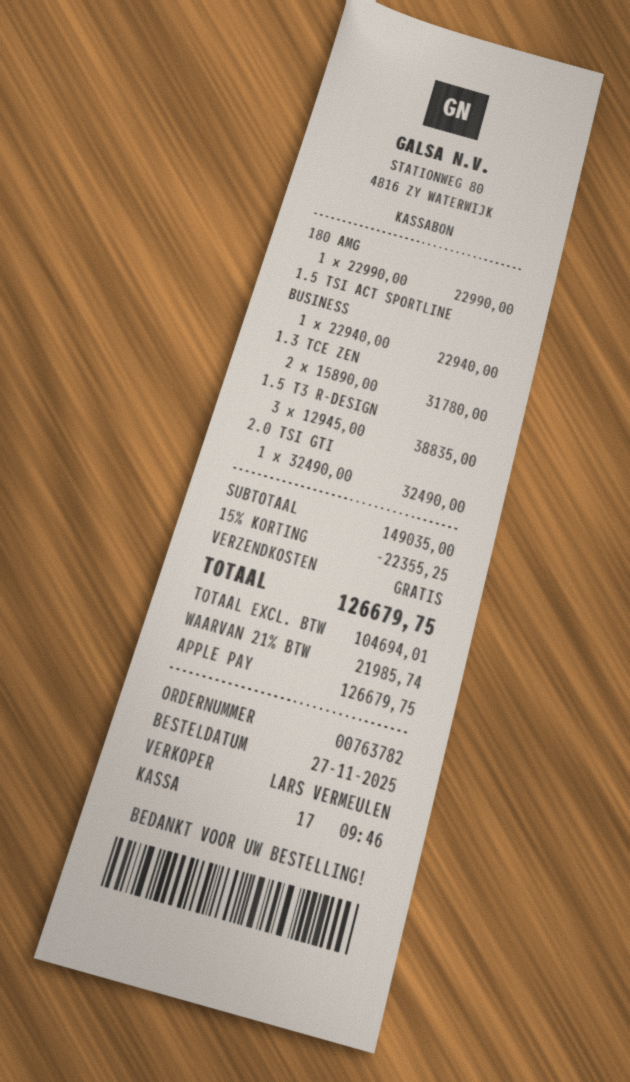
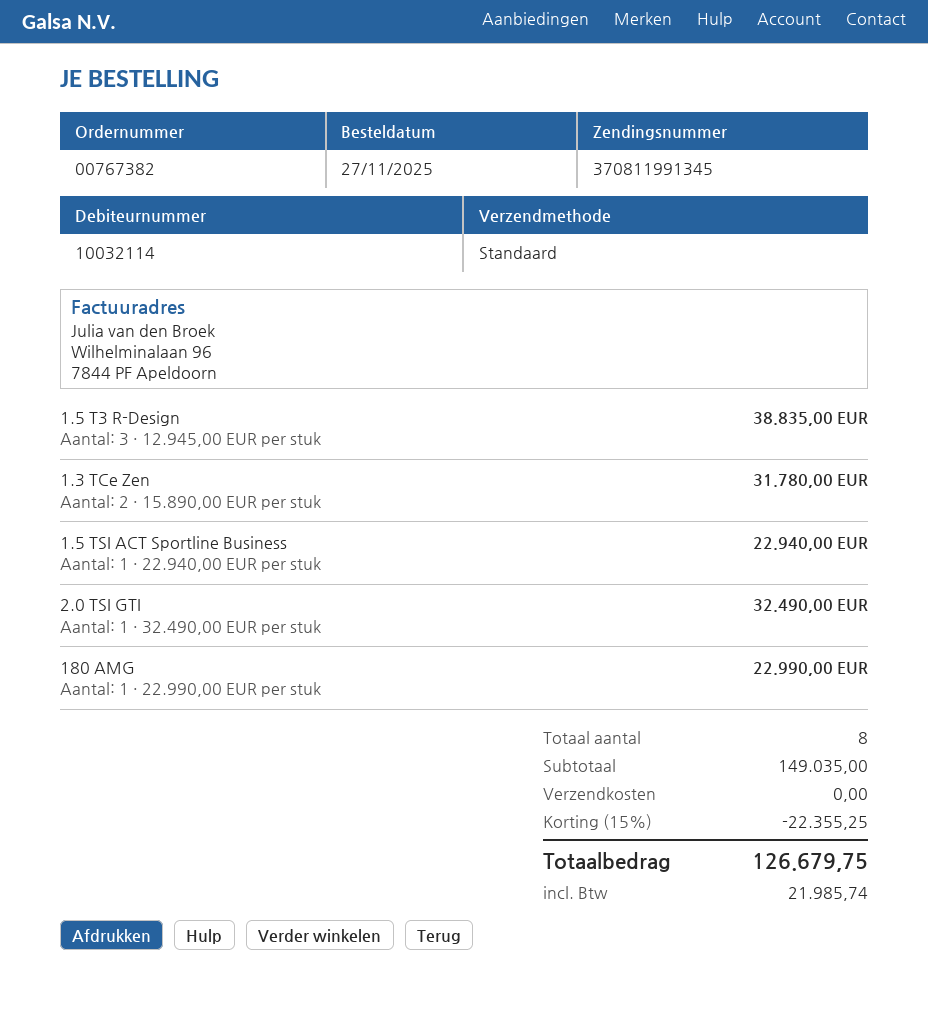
order number: 00763782 -> 00767382

